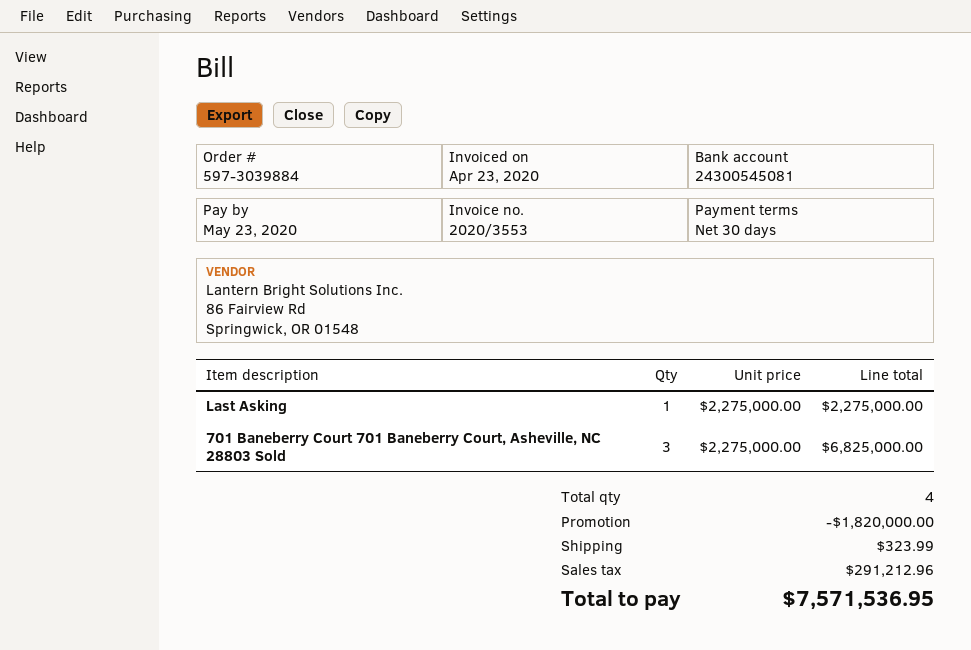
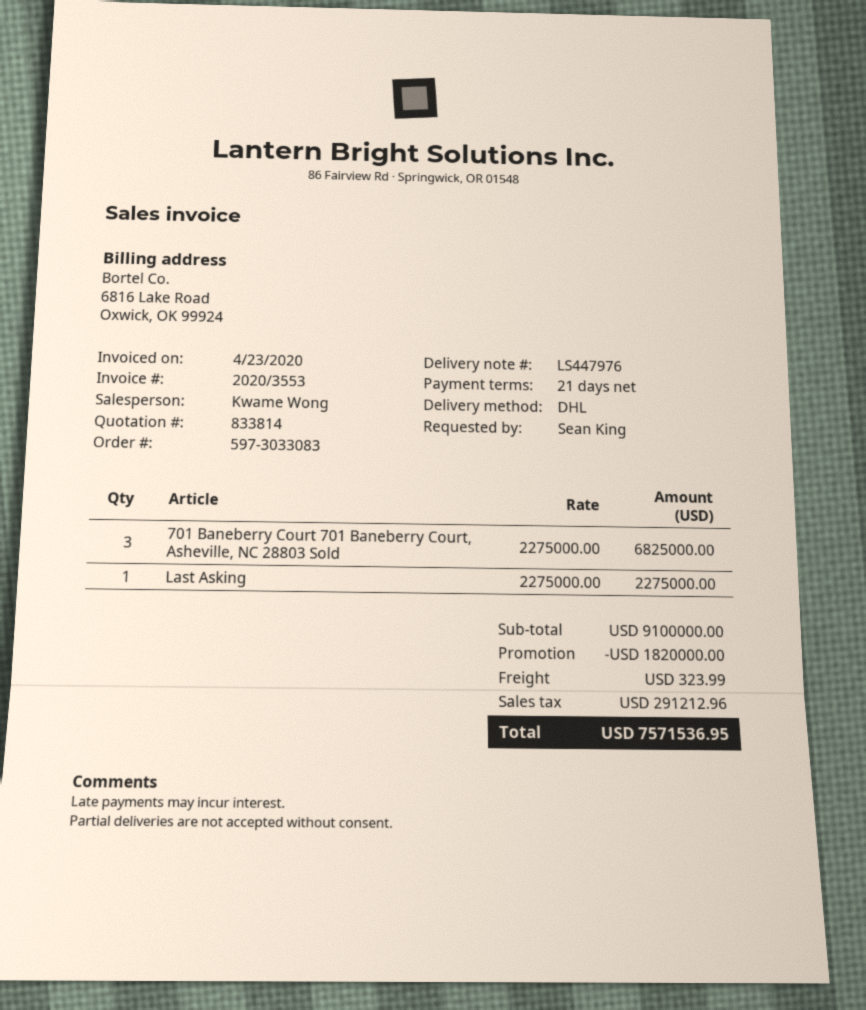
order number: 597-3039884 -> 597-3033083
payment terms: 30 days -> 21 days

